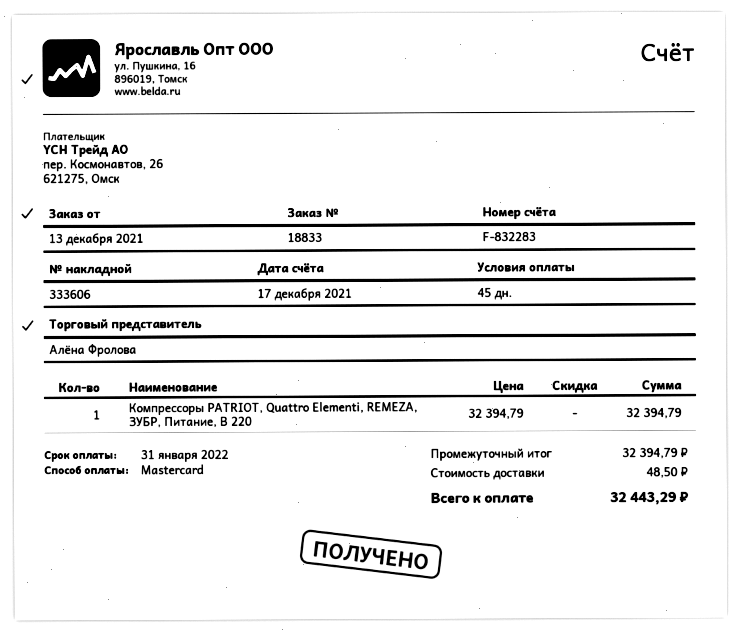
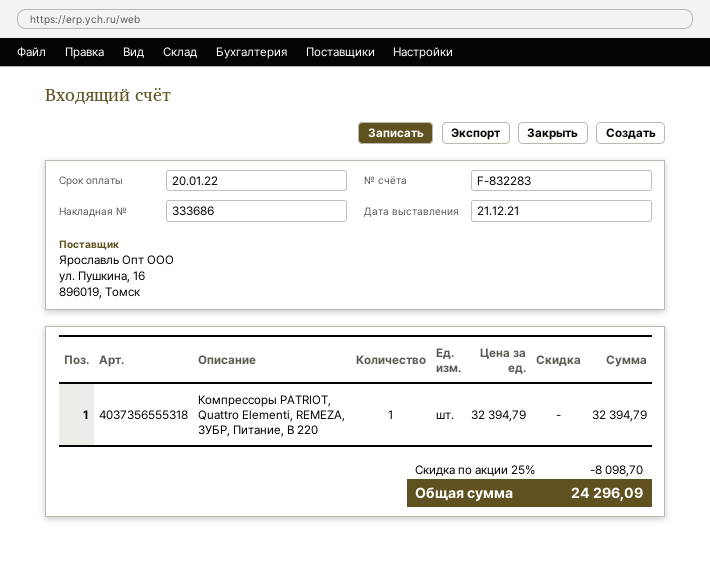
delivery note number: 333606 -> 333686
invoice date: 2021-12-17 -> 2021-12-21
due date: 2022-01-31 -> 2022-01-20
discount: none -> 25% = 8098.70
shipping: 48.50 -> none
total: 32443.29 -> 24296.09

